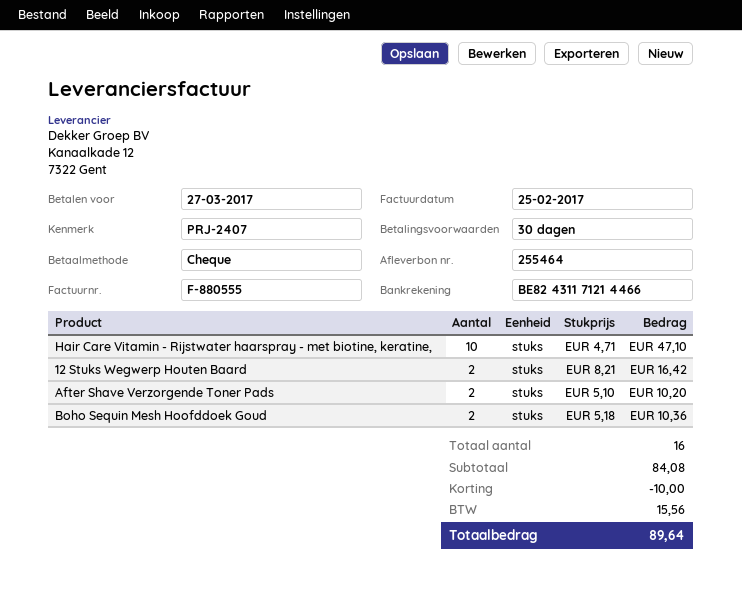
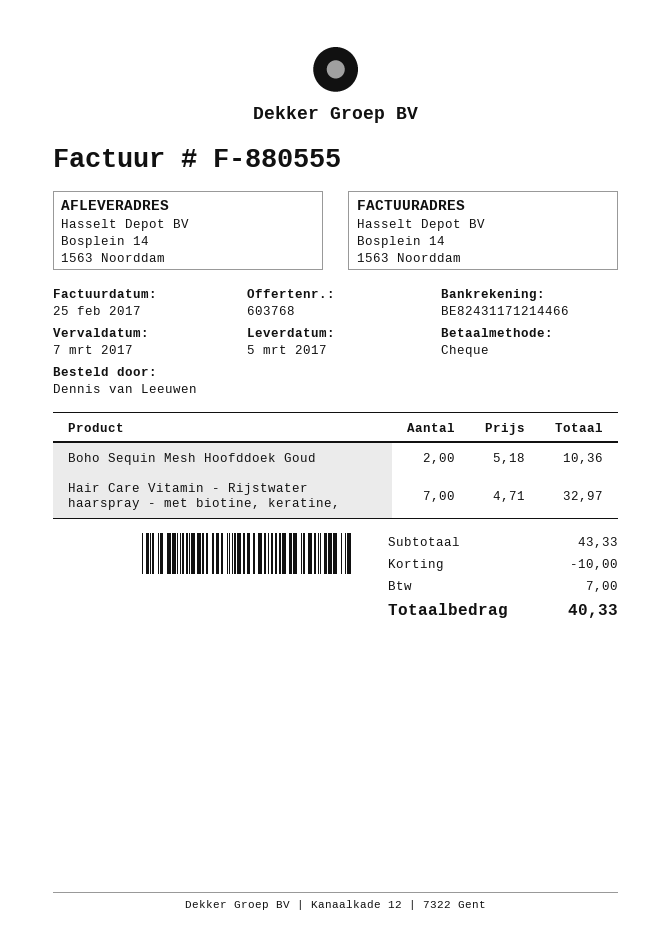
due date: 2017-03-27 -> 2017-03-07
Hair Care Vitamin - Rijstwater haarspray - met biotine, keratine,: 10 x 4.71 = 47.10 -> 7 x 4.71 = 32.97
12 Stuks Wegwerp Houten Baard: 2 x 8.21 = 16.42 -> none
After Shave Verzorgende Toner Pads: 2 x 5.10 = 10.20 -> none
subtotal: 84.08 -> 43.33
tax: 15.56 -> 7.00
total: 89.64 -> 40.33

